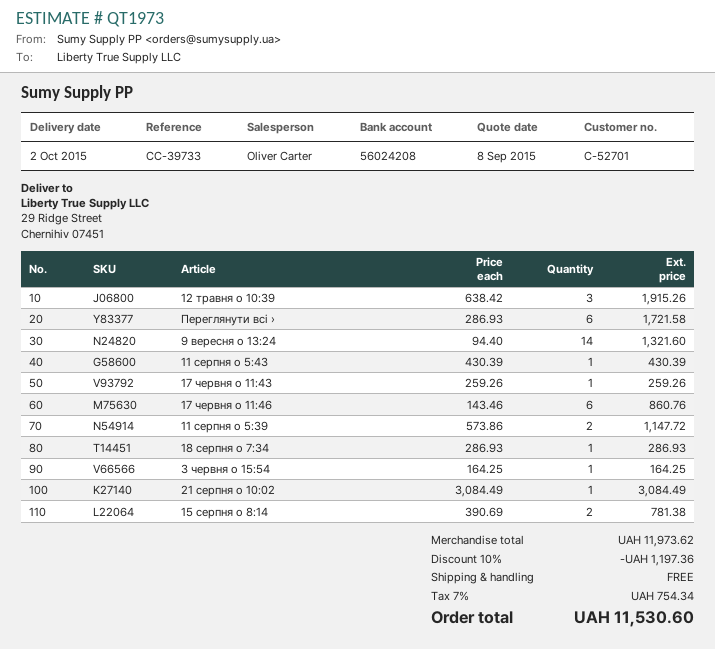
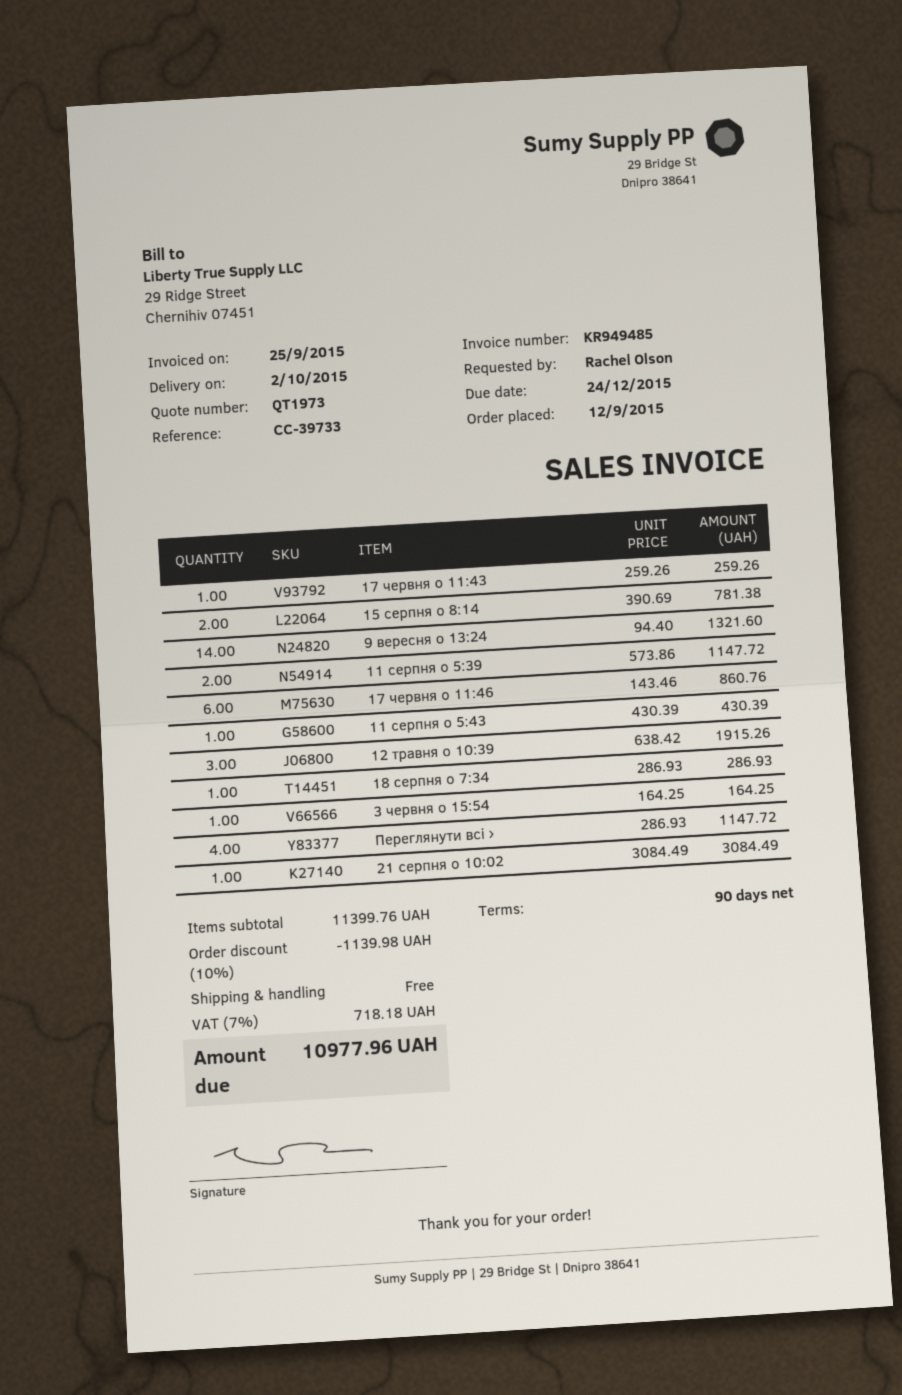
Переглянути всі ›: 6 x 286.93 = 1721.58 -> 4 x 286.93 = 1147.72
subtotal: 11973.62 -> 11399.76
discount: 10% = 1197.36 -> 10% = 1139.98
tax: 7% = 754.34 -> 7% = 718.18
total: 11530.60 -> 10977.96

